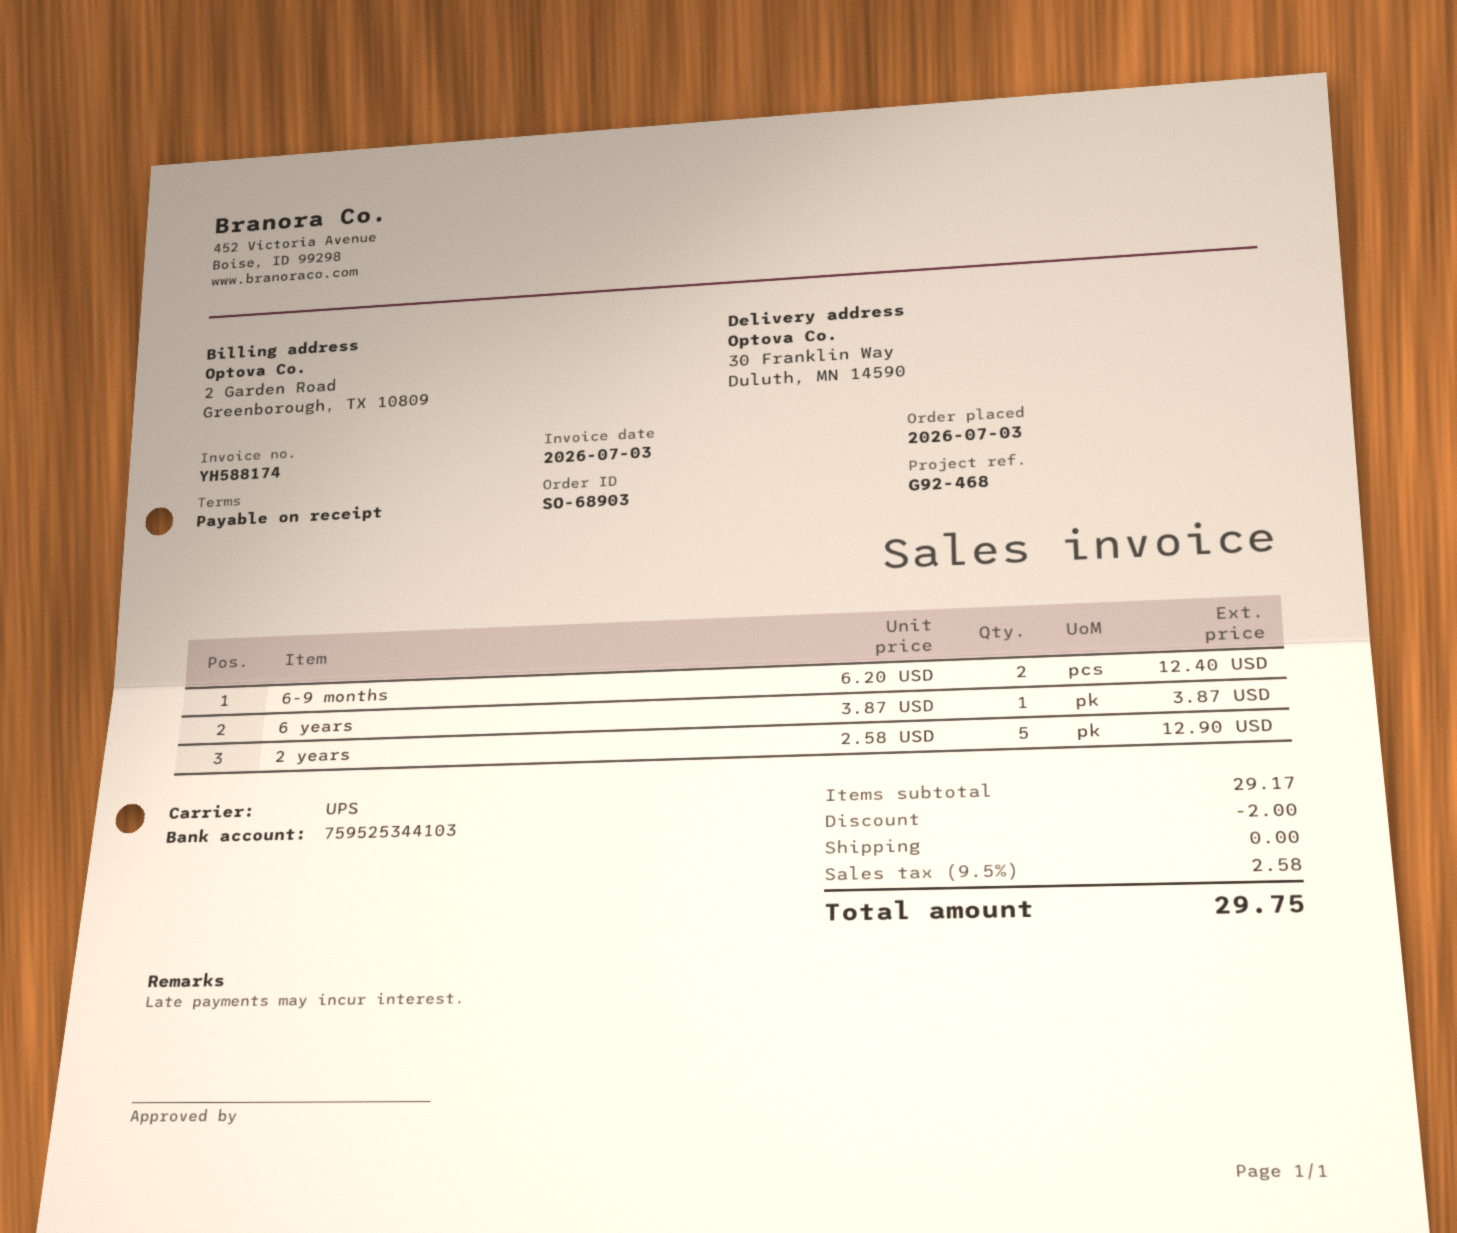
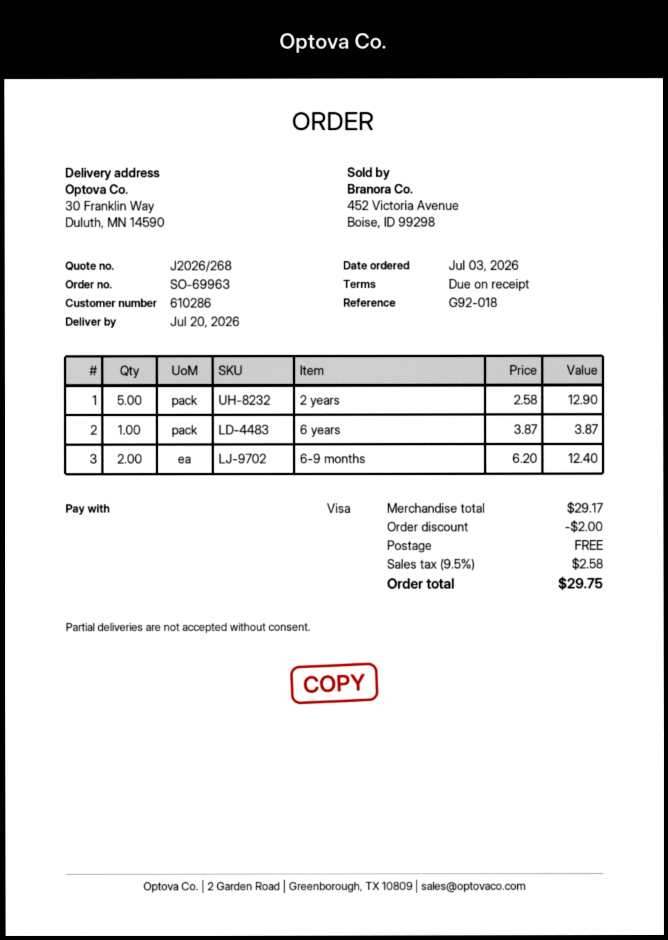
order number: SO-68903 -> SO-69963
reference: G92-468 -> G92-018

